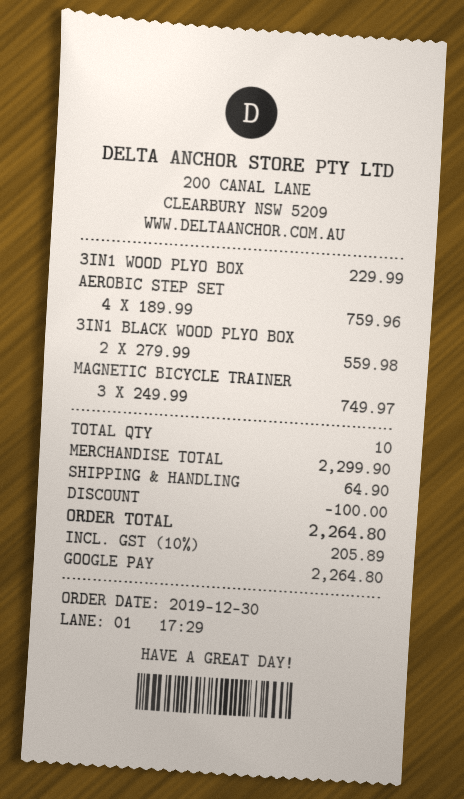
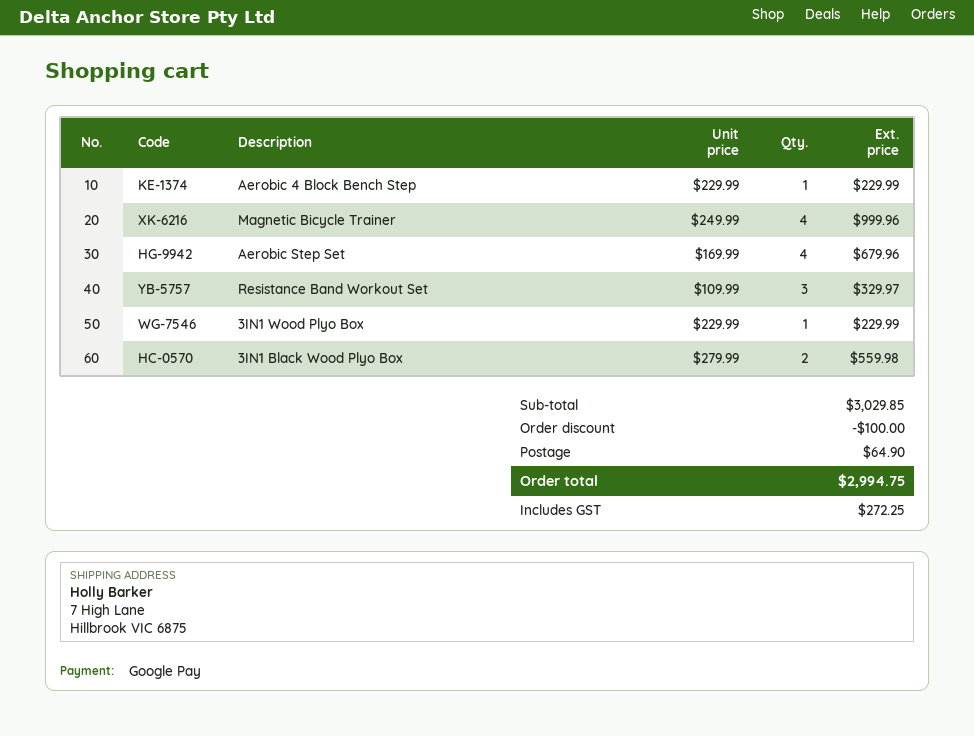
AEROBIC STEP SET: 4 x 189.99 = 759.96 -> 4 x 169.99 = 679.96
MAGNETIC BICYCLE TRAINER: 3 x 249.99 = 749.97 -> 4 x 249.99 = 999.96
Aerobic 4 Block Bench Step: none -> 1 x 229.99 = 229.99
Resistance Band Workout Set: none -> 3 x 109.99 = 329.97
subtotal: 2299.90 -> 3029.85
tax: 205.89 -> 272.25
total: 2264.80 -> 2994.75

